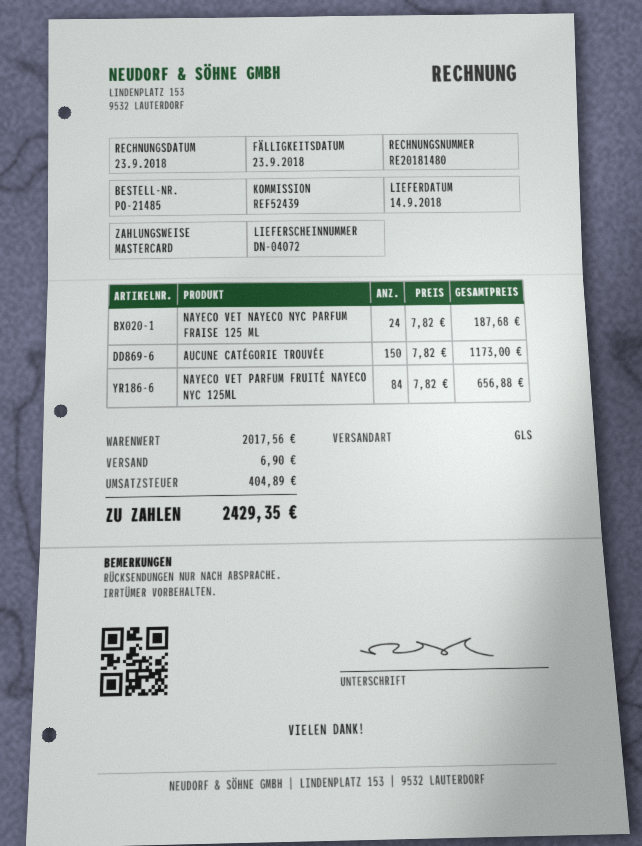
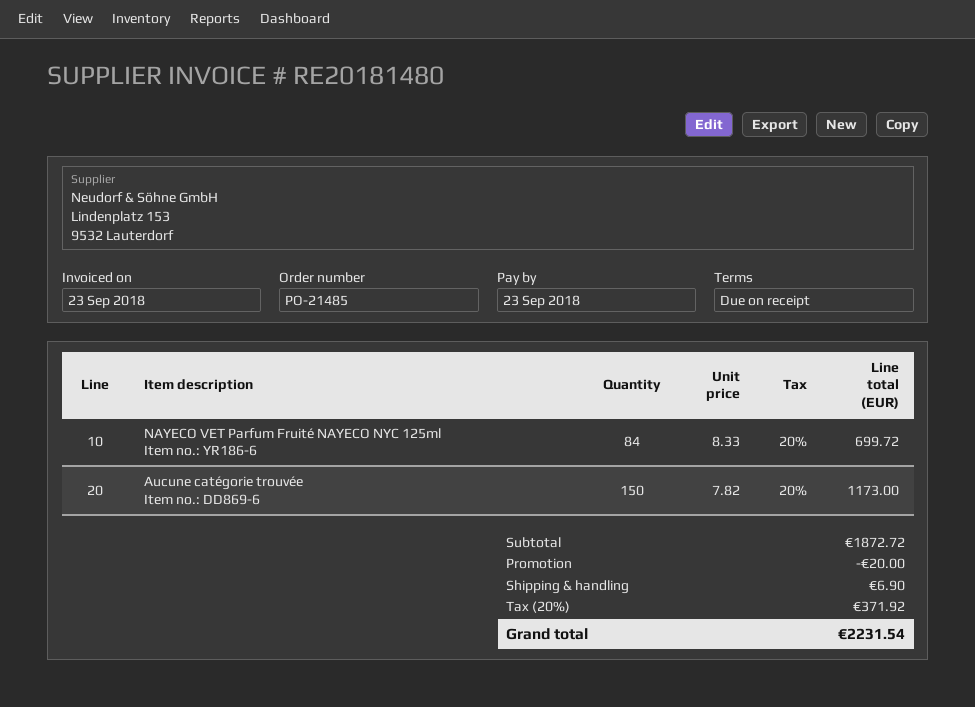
NAYECO VET NAYECO NYC PARFUM FRAISE 125 ML: 24 x 7.82 = 187.68 -> none
NAYECO VET PARFUM FRUITÉ NAYECO NYC 125ML: 84 x 7.82 = 656.88 -> 84 x 8.33 = 699.72
subtotal: 2017.56 -> 1872.72
discount: none -> 20.00
tax: 404.89 -> 371.92
total: 2429.35 -> 2231.54

